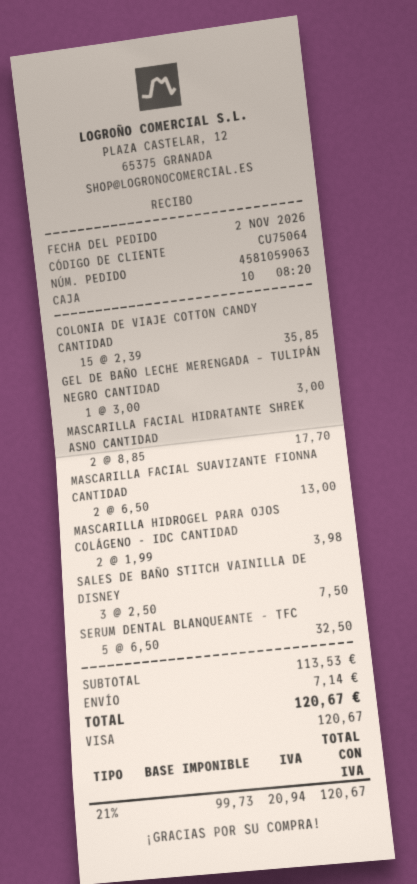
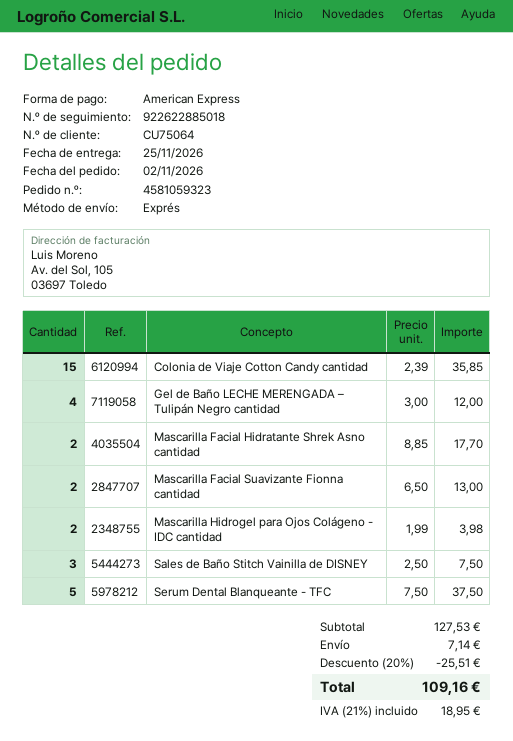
order number: 4581059063 -> 4581059323
payment method: Visa -> American Express
GEL DE BAÑO LECHE MERENGADA – TULIPÁN NEGRO CANTIDAD: 1 x 3.00 = 3.00 -> 4 x 3.00 = 12.00
SERUM DENTAL BLANQUEANTE - TFC: 5 x 6.50 = 32.50 -> 5 x 7.50 = 37.50
subtotal: 113.53 -> 127.53
discount: none -> 20% = 25.51
tax: 21% = 20.94 -> 21% = 18.95
total: 120.67 -> 109.16

